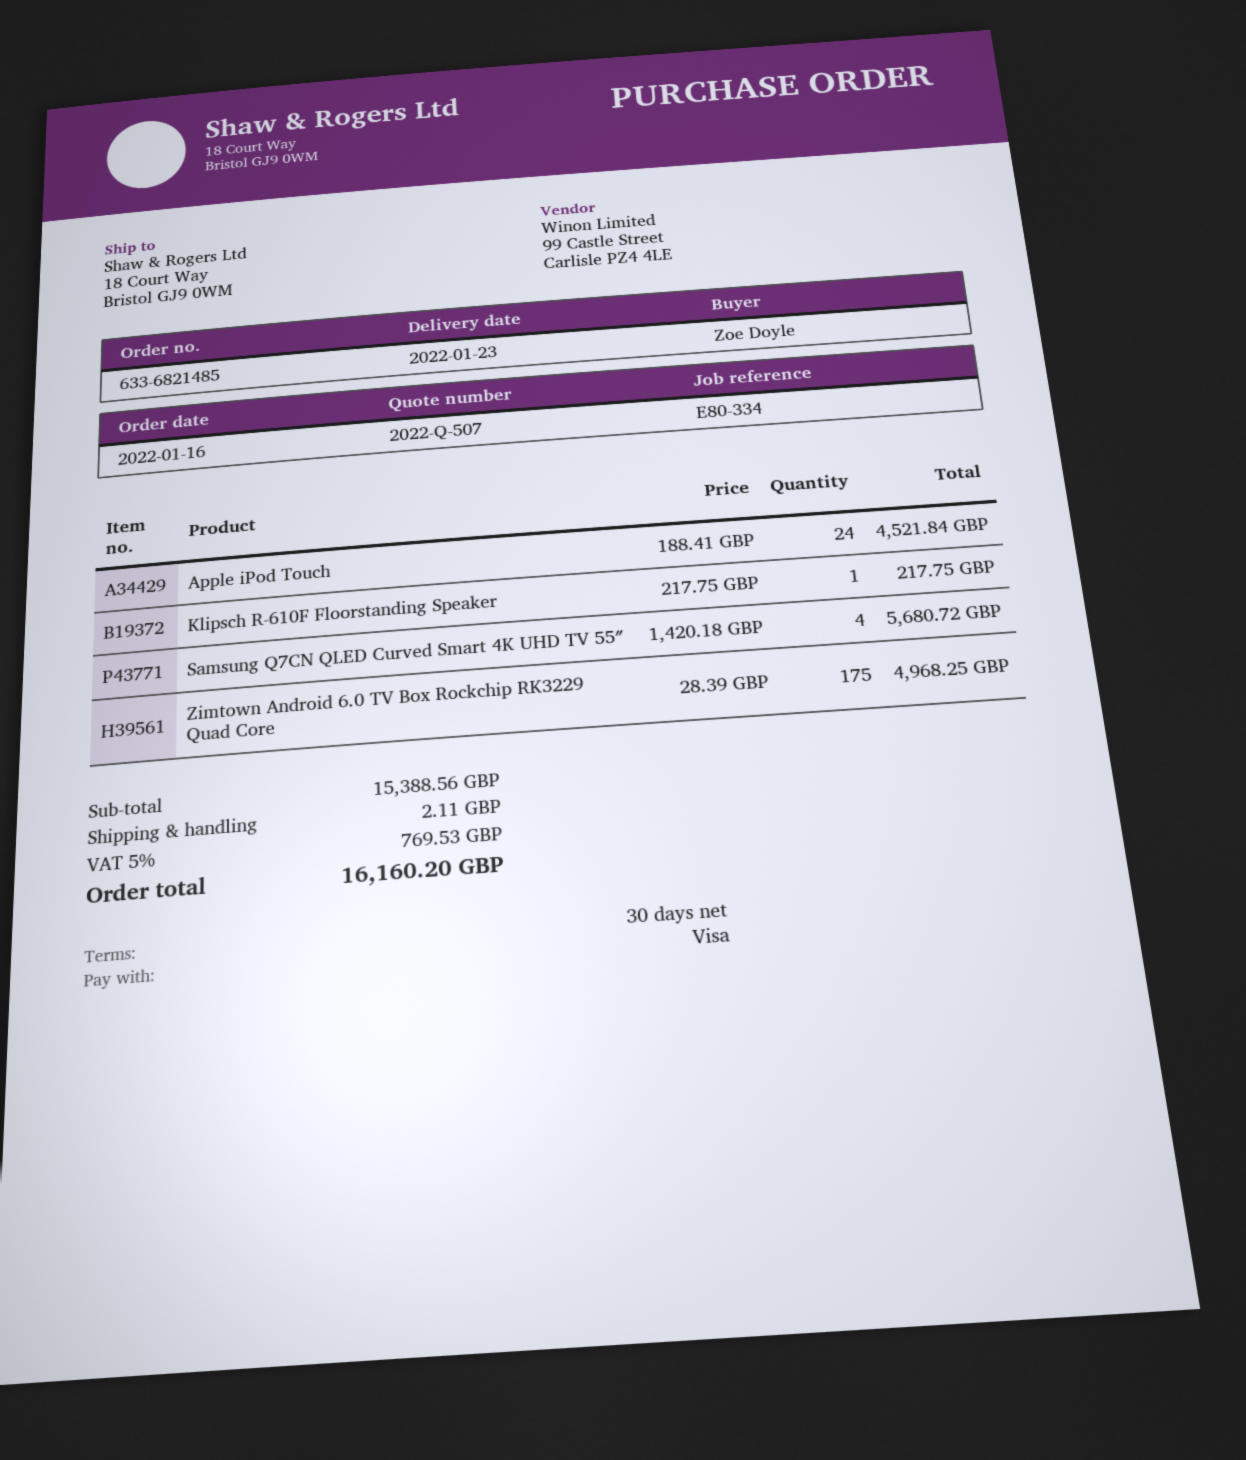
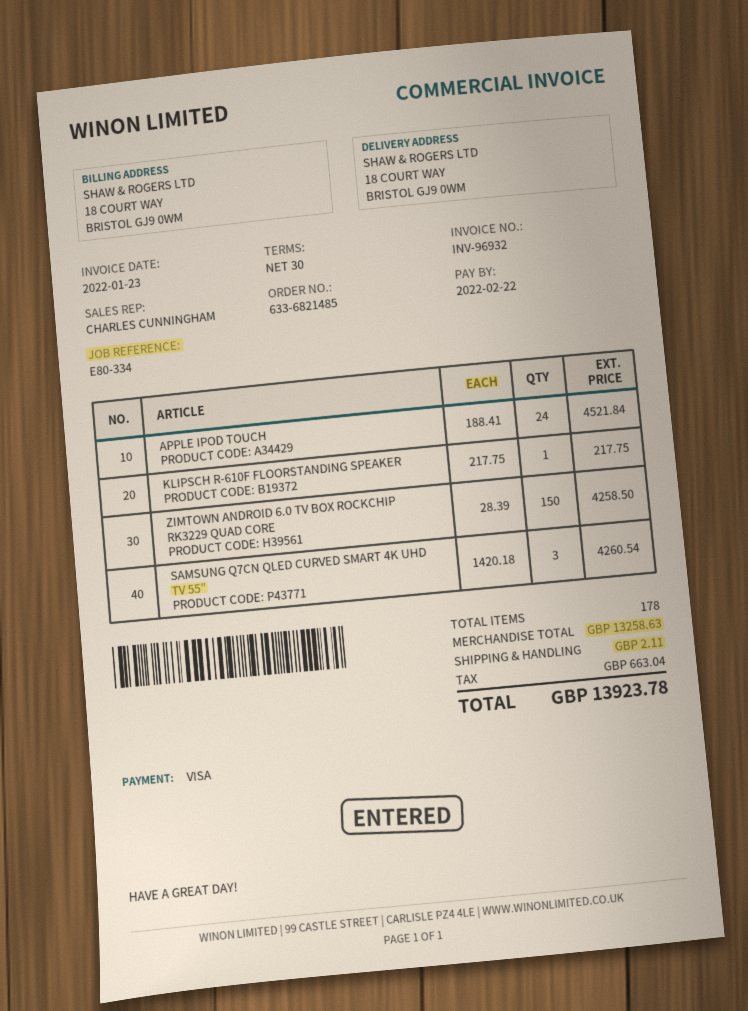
Samsung Q7CN QLED Curved Smart 4K UHD TV 55″: 4 x 1420.18 = 5680.72 -> 3 x 1420.18 = 4260.54
Zimtown Android 6.0 TV Box Rockchip RK3229 Quad Core: 175 x 28.39 = 4968.25 -> 150 x 28.39 = 4258.50
subtotal: 15388.56 -> 13258.63
tax: 769.53 -> 663.04
total: 16160.20 -> 13923.78

